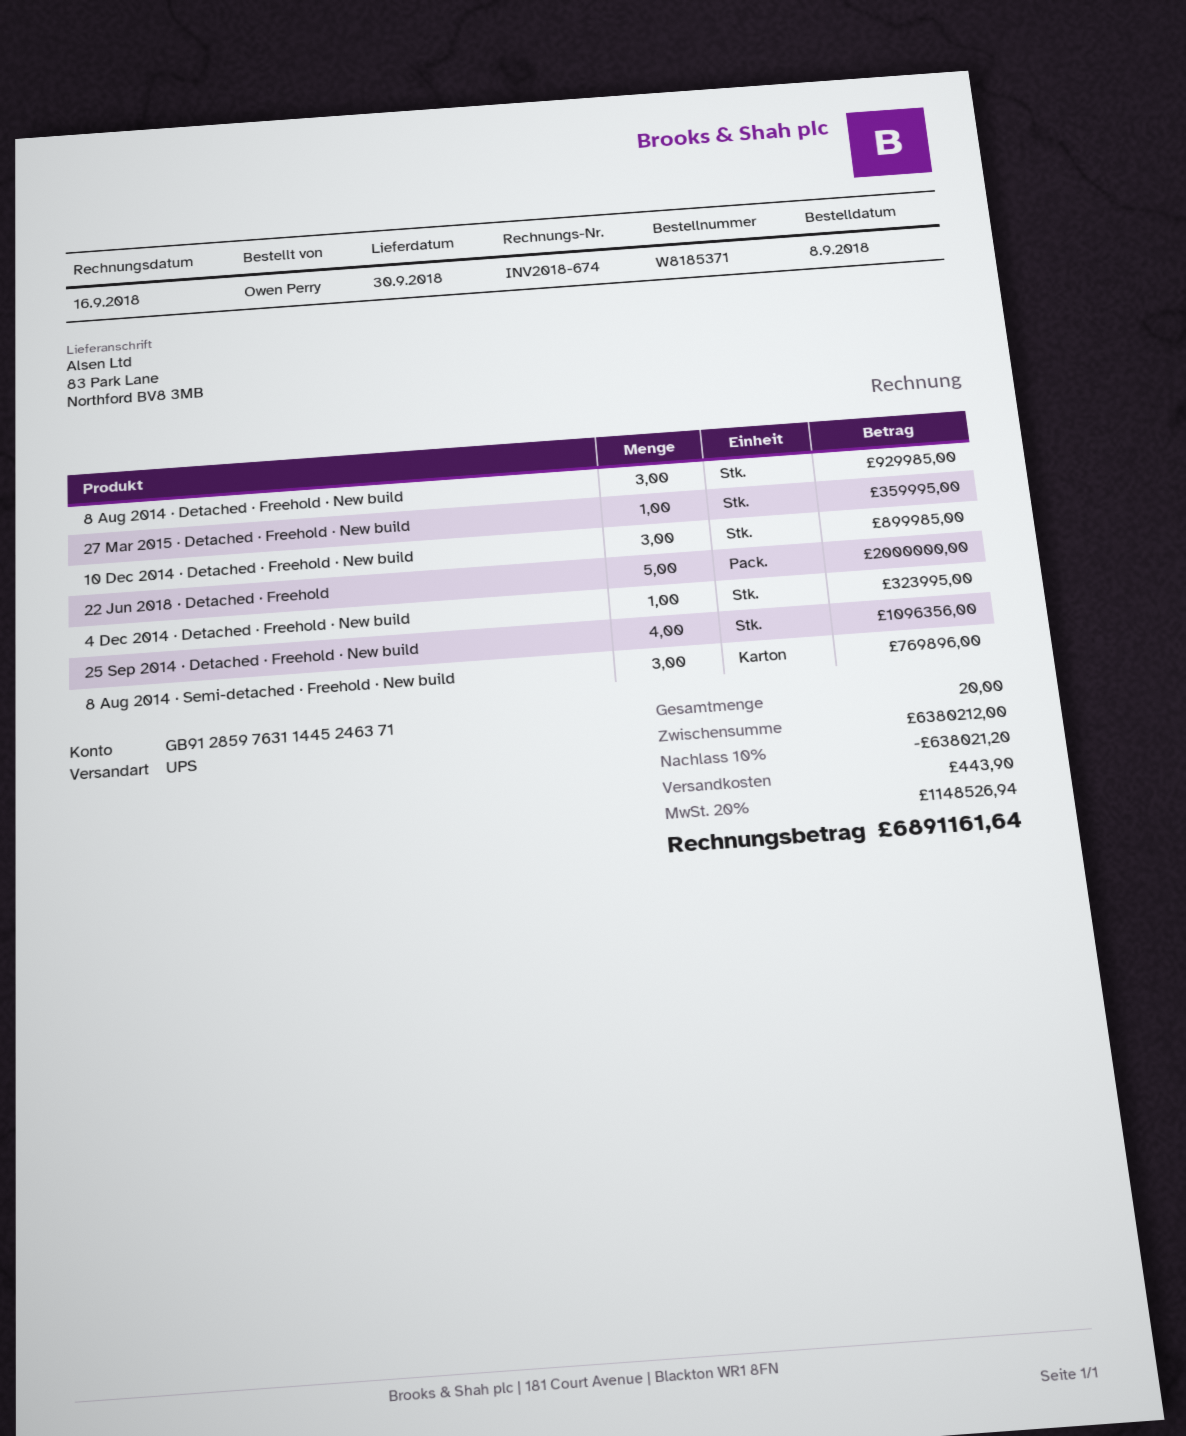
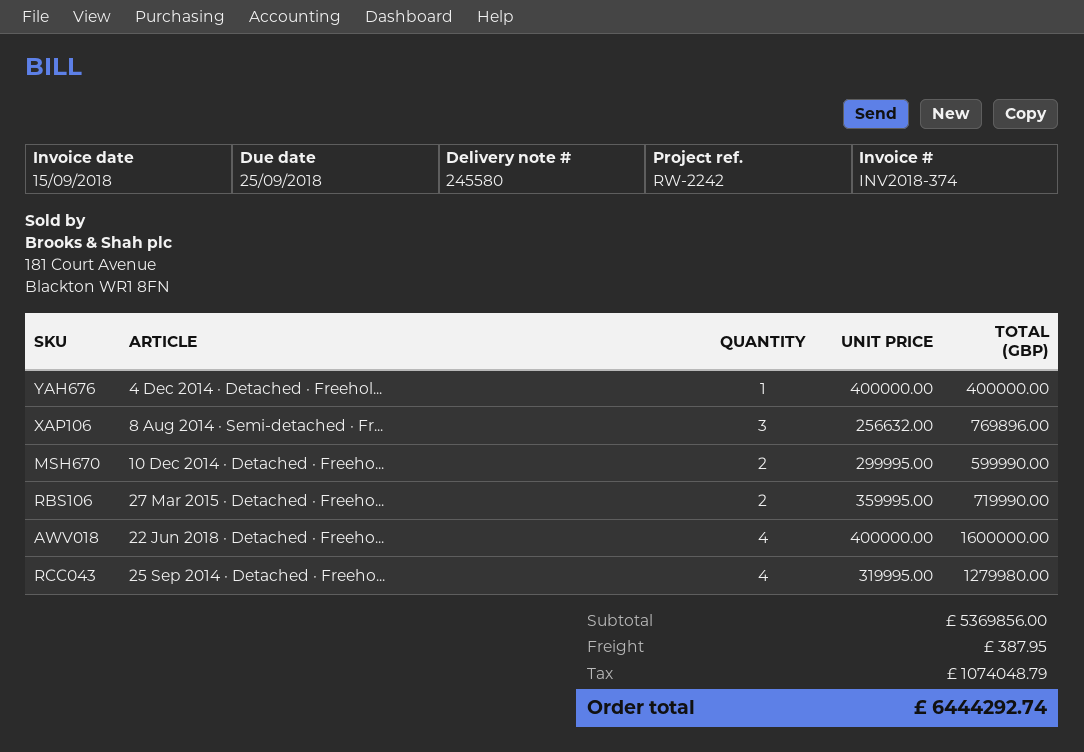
invoice number: INV2018-674 -> INV2018-374
invoice date: 2018-09-16 -> 2018-09-15
8 Aug 2014 · Detached · Freehold · New build: 3 for 929985.00 -> none
27 Mar 2015 · Detached · Freehold · New build: 1 for 359995.00 -> 2 for 719990.00
10 Dec 2014 · Detached · Freehold · New build: 3 for 899985.00 -> 2 for 599990.00
22 Jun 2018 · Detached · Freehold: 5 for 2000000.00 -> 4 for 1600000.00
4 Dec 2014 · Detached · Freehold · New build: 1 for 323995.00 -> 1 for 400000.00
25 Sep 2014 · Detached · Freehold · New build: 4 for 1096356.00 -> 4 for 1279980.00
subtotal: 6380212.00 -> 5369856.00
discount: 10% = 638021.20 -> none
shipping: 443.90 -> 387.95
tax: 1148526.94 -> 1074048.79
total: 6891161.64 -> 6444292.74

